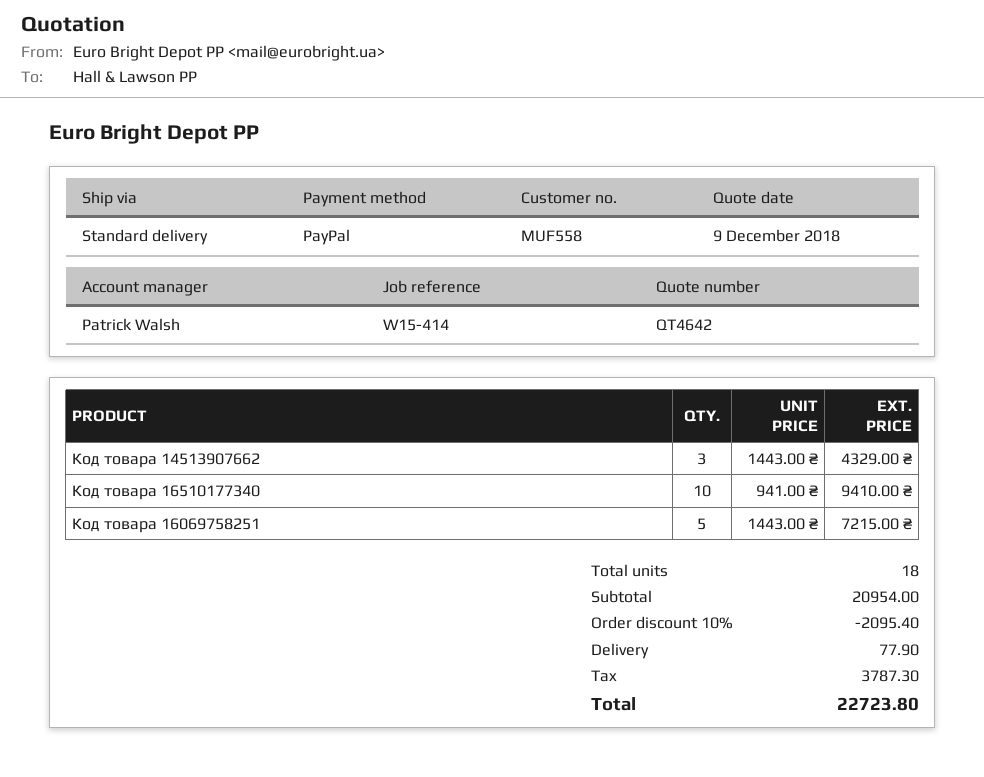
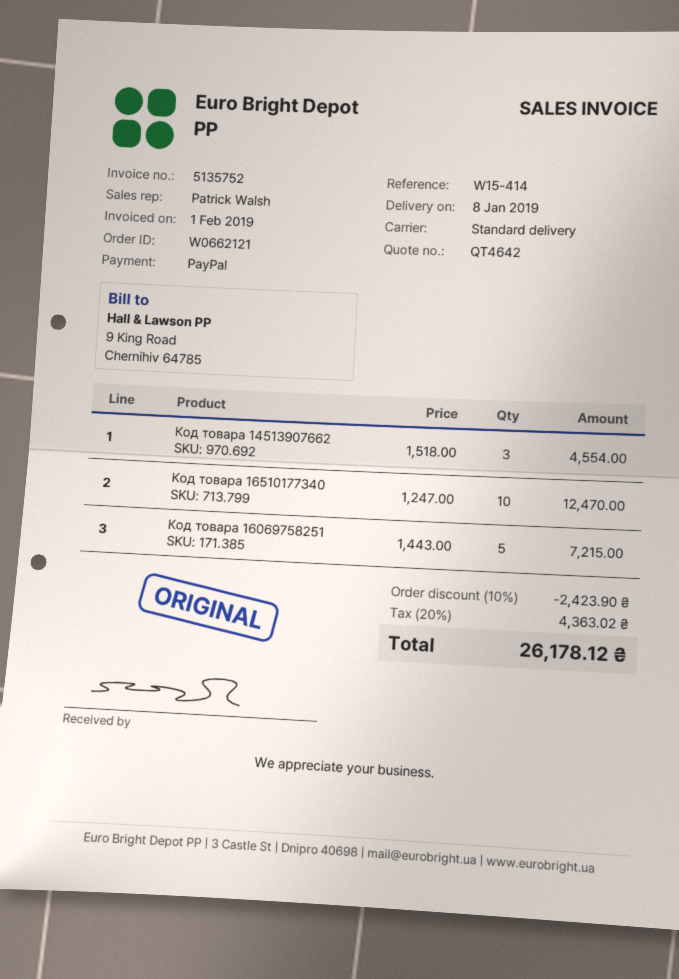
Код товара 14513907662: 3 x 1443.00 = 4329.00 -> 3 x 1518.00 = 4554.00
Код товара 16510177340: 10 x 941.00 = 9410.00 -> 10 x 1247.00 = 12470.00
discount: 10% = 2095.40 -> 10% = 2423.90
shipping: 77.90 -> none
tax: 3787.30 -> 4363.02
total: 22723.80 -> 26178.12

